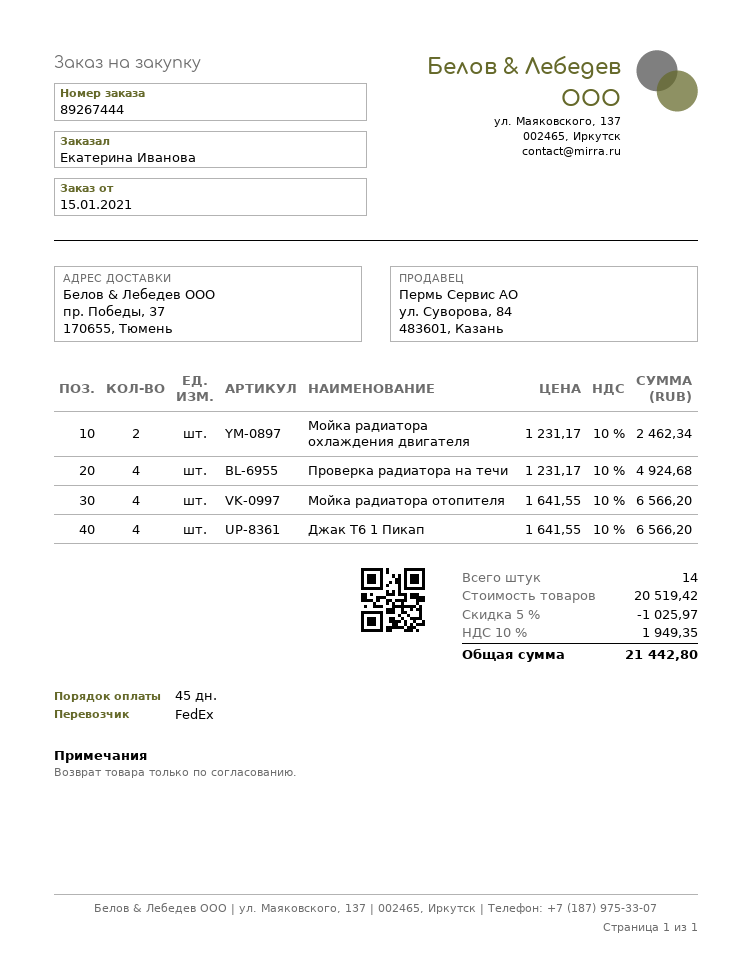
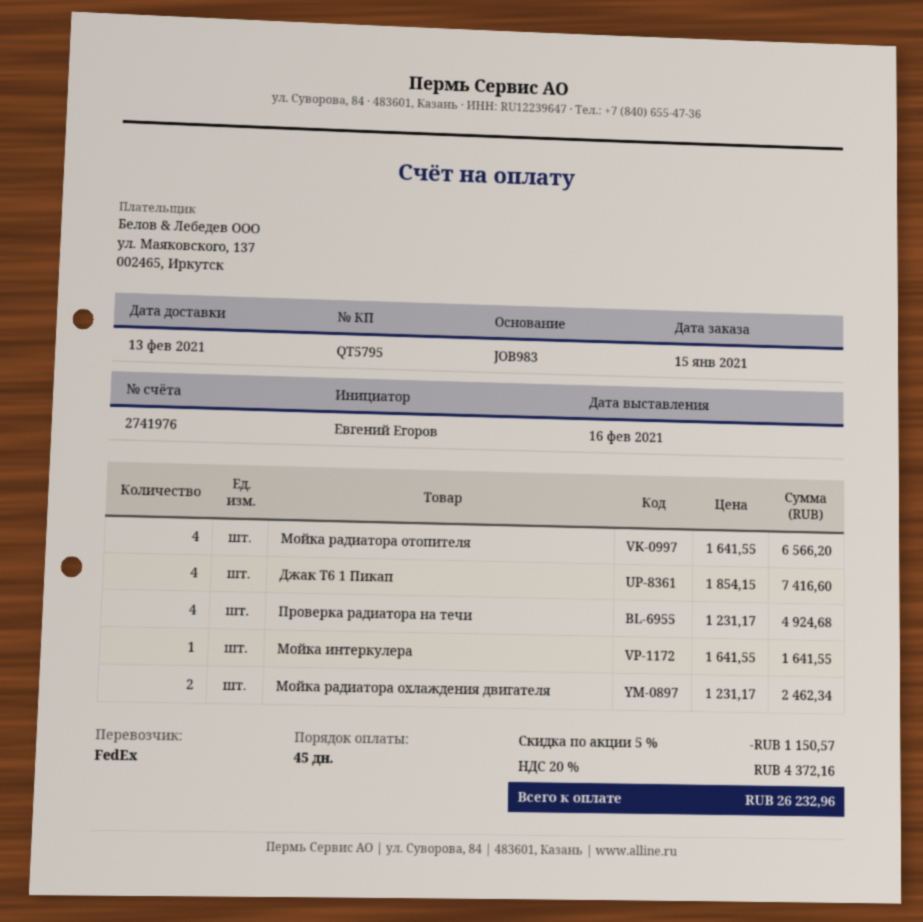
ordered by: Екатерина Иванова -> Евгений Егоров
Джак T6 1 Пикап: 4 x 1641.55 = 6566.20 -> 4 x 1854.15 = 7416.60
Мойка интеркулера: none -> 1 x 1641.55 = 1641.55
discount: 5% = 1025.97 -> 5% = 1150.57
tax: 10% = 1949.35 -> 20% = 4372.16
total: 21442.80 -> 26232.96

